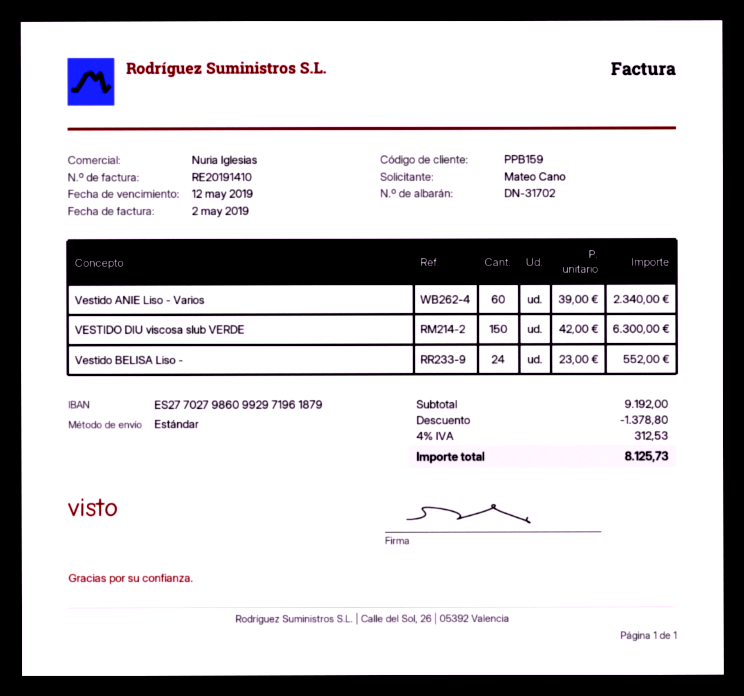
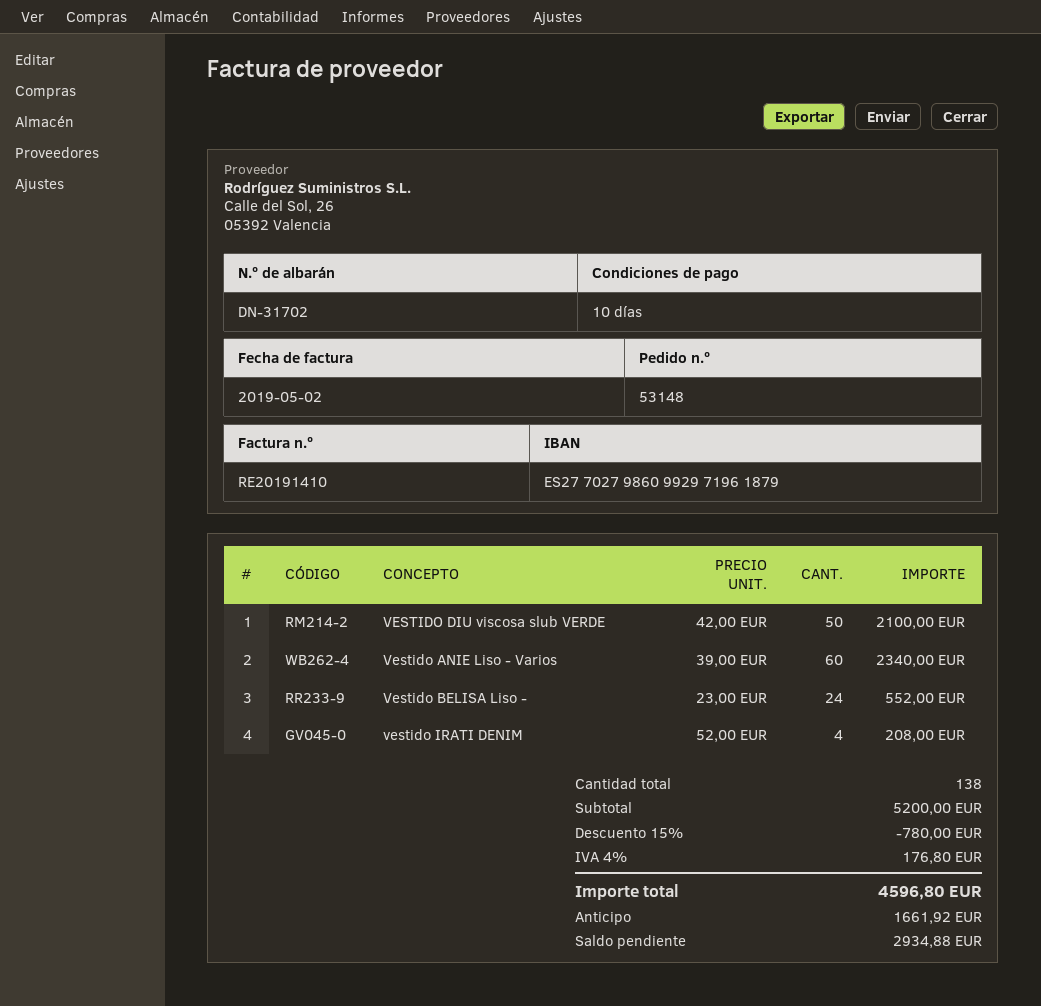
VESTIDO DIU viscosa slub VERDE: 150 x 42.00 = 6300.00 -> 50 x 42.00 = 2100.00
vestido IRATI DENIM: none -> 4 x 52.00 = 208.00
subtotal: 9192.00 -> 5200.00
discount: 1378.80 -> 780.00
tax: 4% = 312.53 -> 4% = 176.80
total: 8125.73 -> 4596.80

